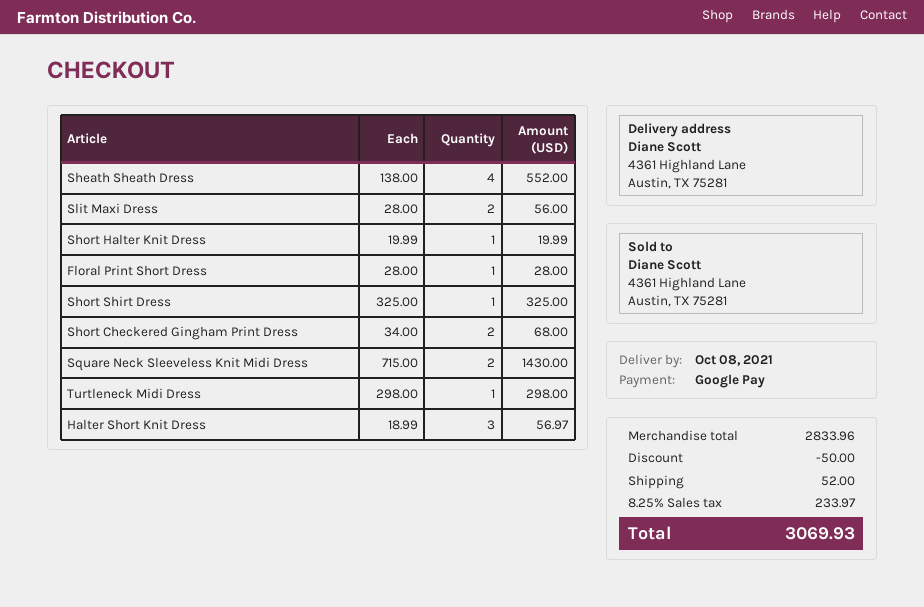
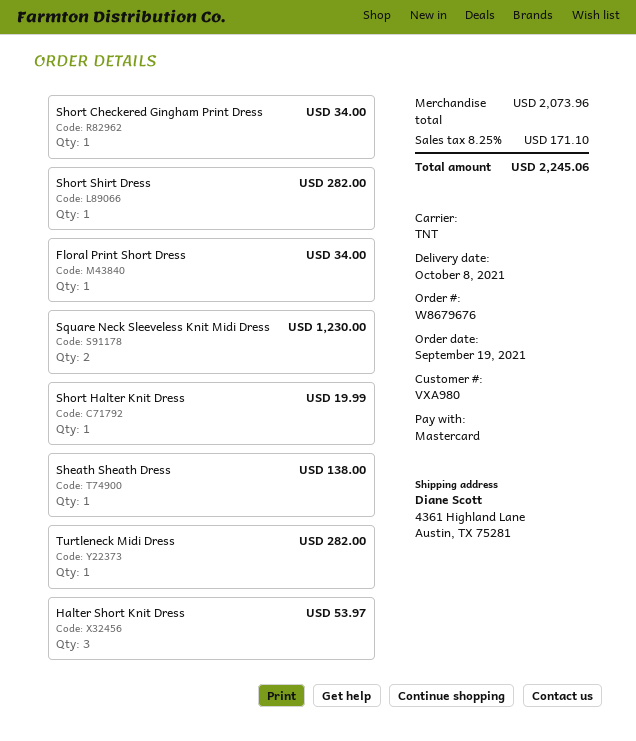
payment method: Google Pay -> Mastercard
Sheath Sheath Dress: 4 for 552.00 -> 1 for 138.00
Slit Maxi Dress: 2 for 56.00 -> none
Floral Print Short Dress: 1 for 28.00 -> 1 for 34.00
Short Shirt Dress: 1 for 325.00 -> 1 for 282.00
Short Checkered Gingham Print Dress: 2 for 68.00 -> 1 for 34.00
Square Neck Sleeveless Knit Midi Dress: 2 for 1430.00 -> 2 for 1230.00
Turtleneck Midi Dress: 1 for 298.00 -> 1 for 282.00
Halter Short Knit Dress: 3 for 56.97 -> 3 for 53.97
subtotal: 2833.96 -> 2073.96
discount: 50.00 -> none
shipping: 52.00 -> none
tax: 8.25% = 233.97 -> 8.25% = 171.10
total: 3069.93 -> 2245.06

